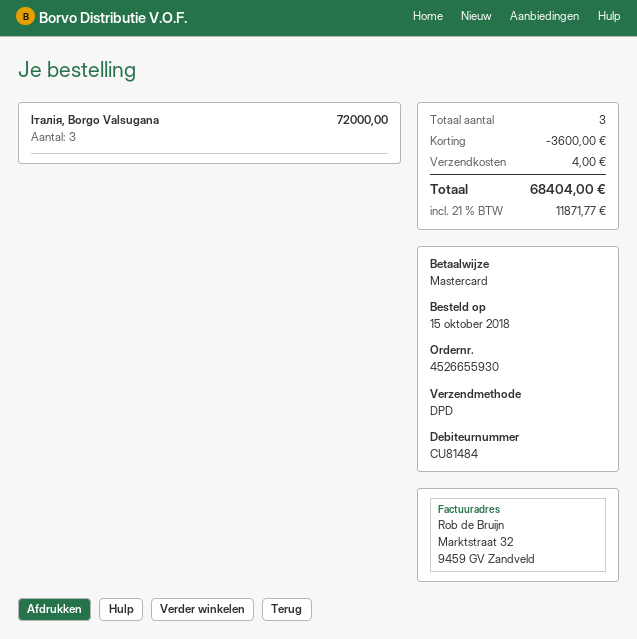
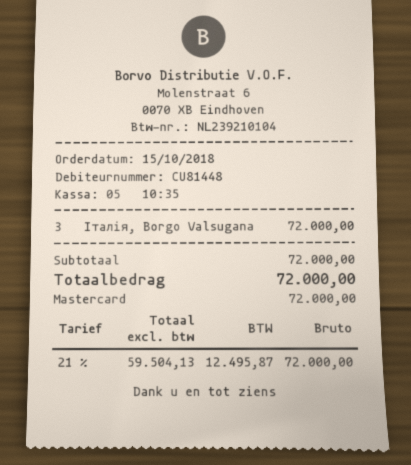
customer number: CU81484 -> CU81448
discount: 3600.00 -> none
shipping: 4.00 -> none
tax: 21% = 11871.77 -> 21% = 12495.87
total: 68404.00 -> 72000.00

